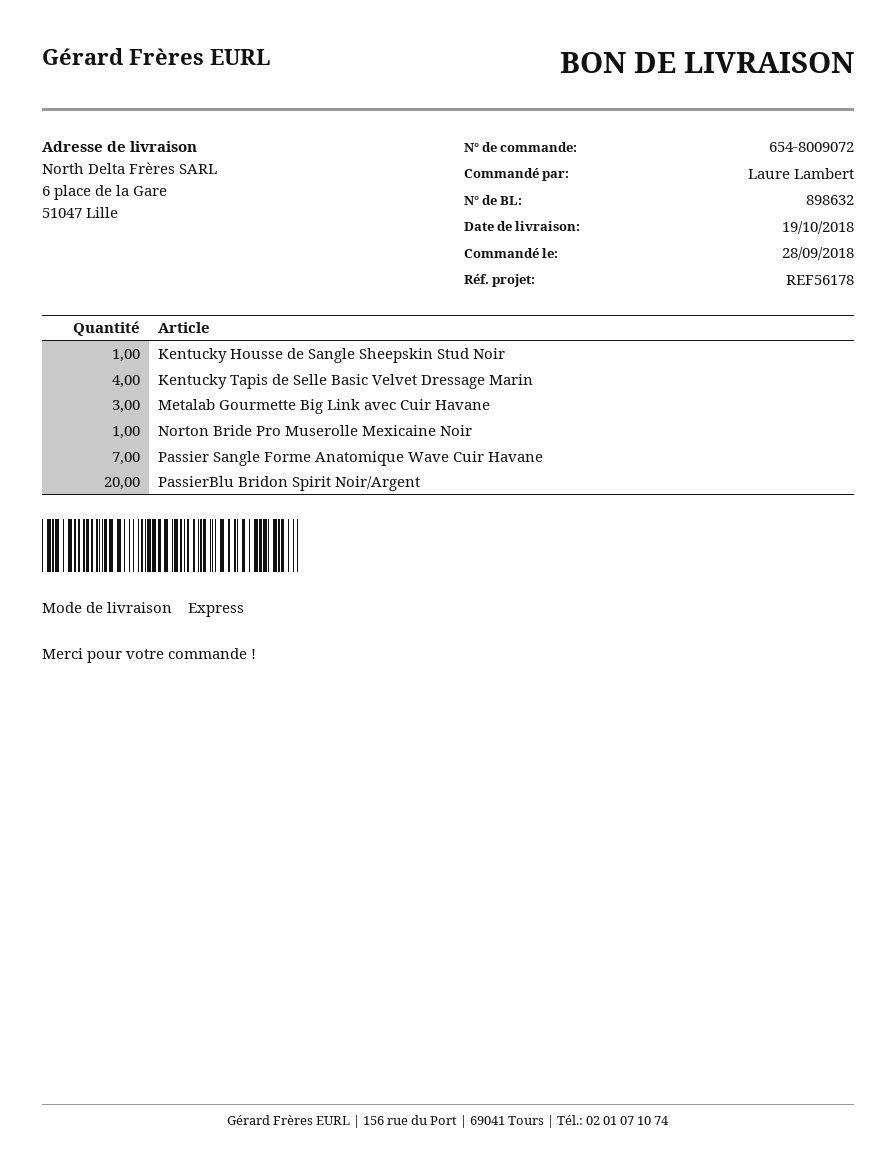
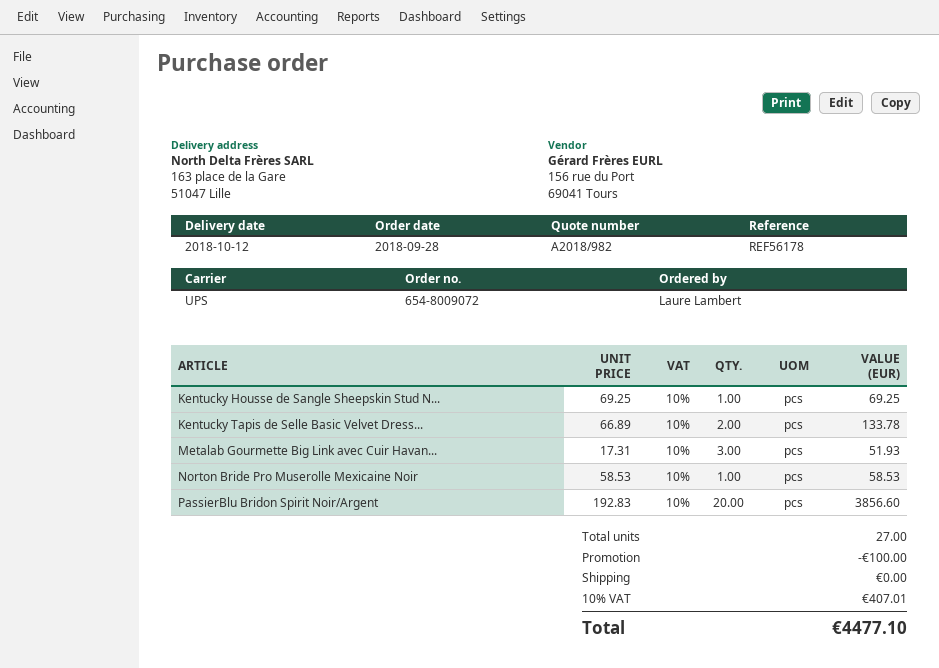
delivery date: 2018-10-19 -> 2018-10-12
shipping method: express -> UPS
ship to: 6 place de la Gare, 51047 Lille -> 163 place de la Gare, 51047 Lille
Kentucky Tapis de Selle Basic Velvet Dressage Marin: 4 -> 2
Passier Sangle Forme Anatomique Wave Cuir Havane: 7 -> none

